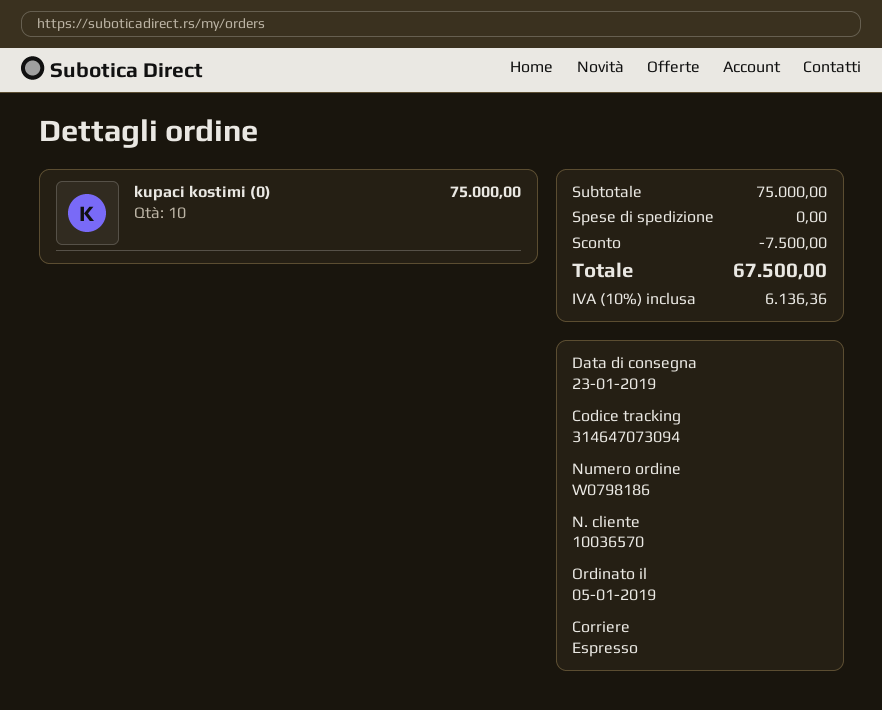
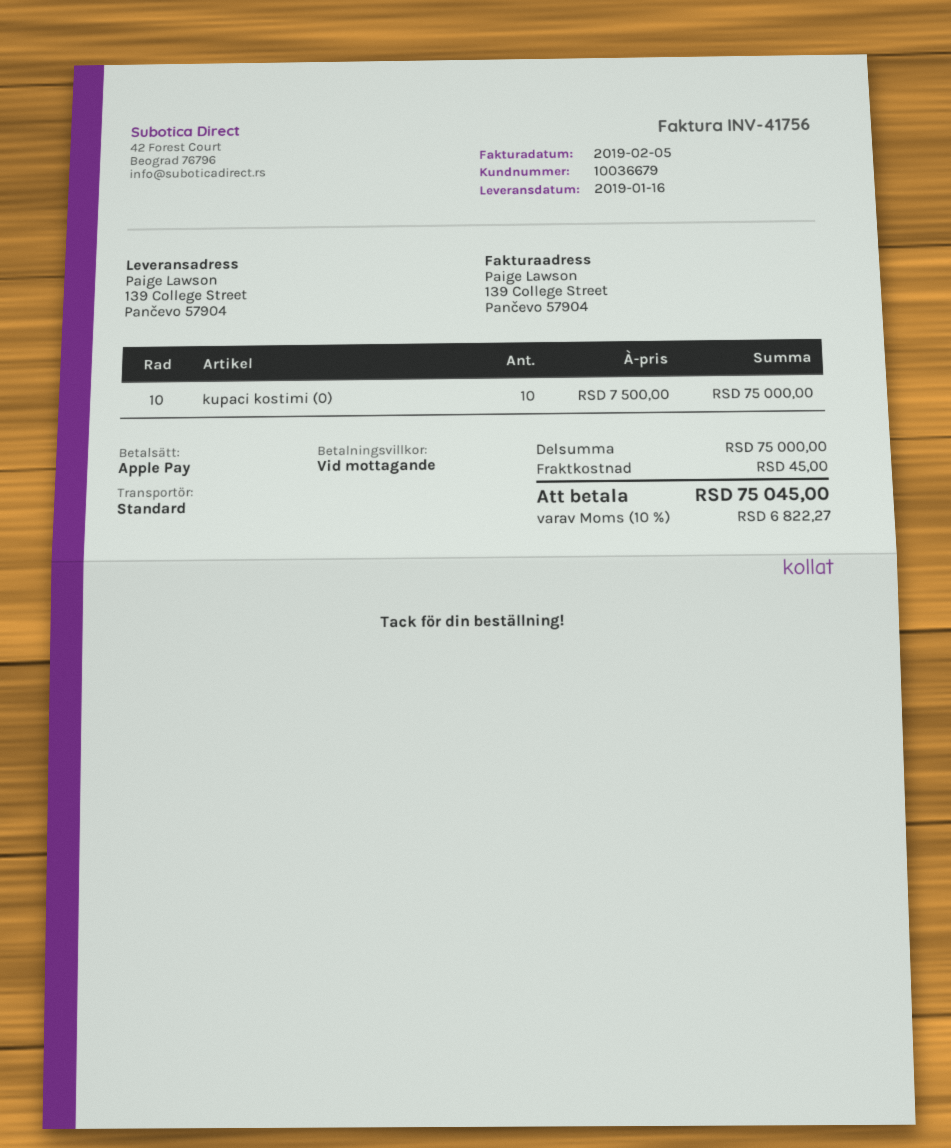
delivery date: 2019-01-23 -> 2019-01-16
customer number: 10036570 -> 10036679
shipping method: express -> standard
discount: 7500.00 -> none
shipping: 0.00 -> 45.00
tax: 10% = 6136.36 -> 10% = 6822.27
total: 67500.00 -> 75045.00

